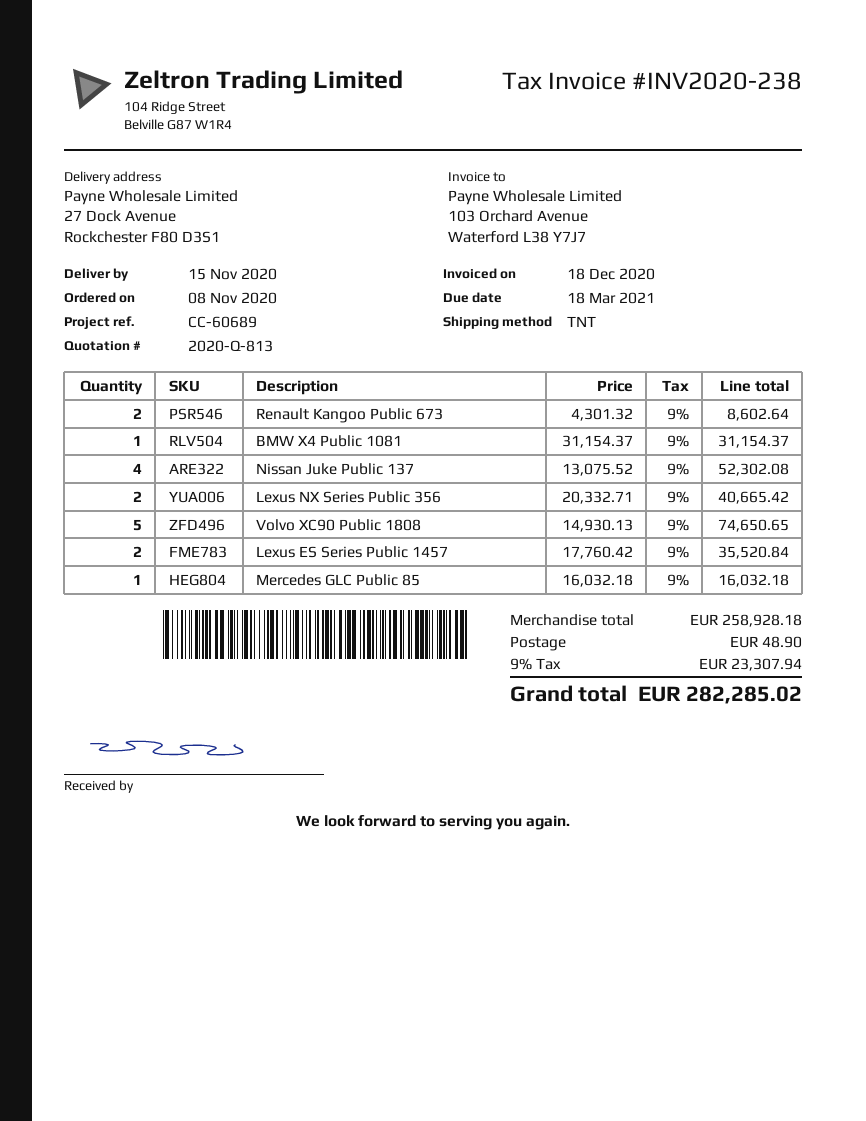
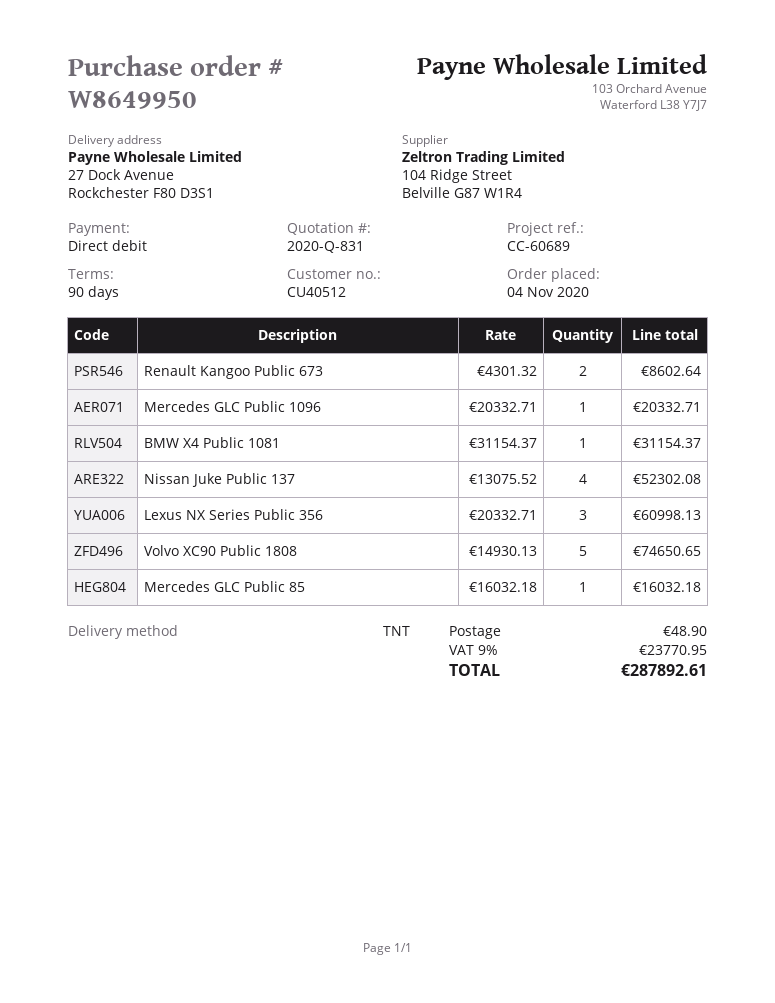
quote number: 2020-Q-813 -> 2020-Q-831
order date: 2020-11-08 -> 2020-11-04
Lexus NX Series Public 356: 2 x 20332.71 = 40665.42 -> 3 x 20332.71 = 60998.13
Lexus ES Series Public 1457: 2 x 17760.42 = 35520.84 -> none
Mercedes GLC Public 1096: none -> 1 x 20332.71 = 20332.71
tax: 9% = 23307.94 -> 9% = 23770.95
total: 282285.02 -> 287892.61

